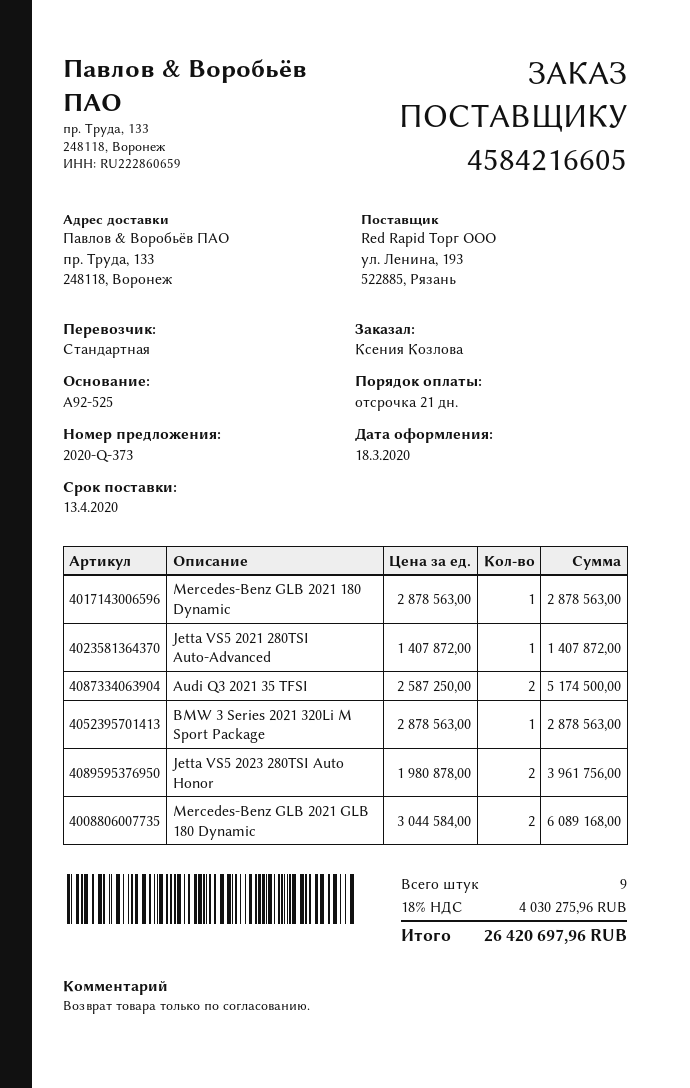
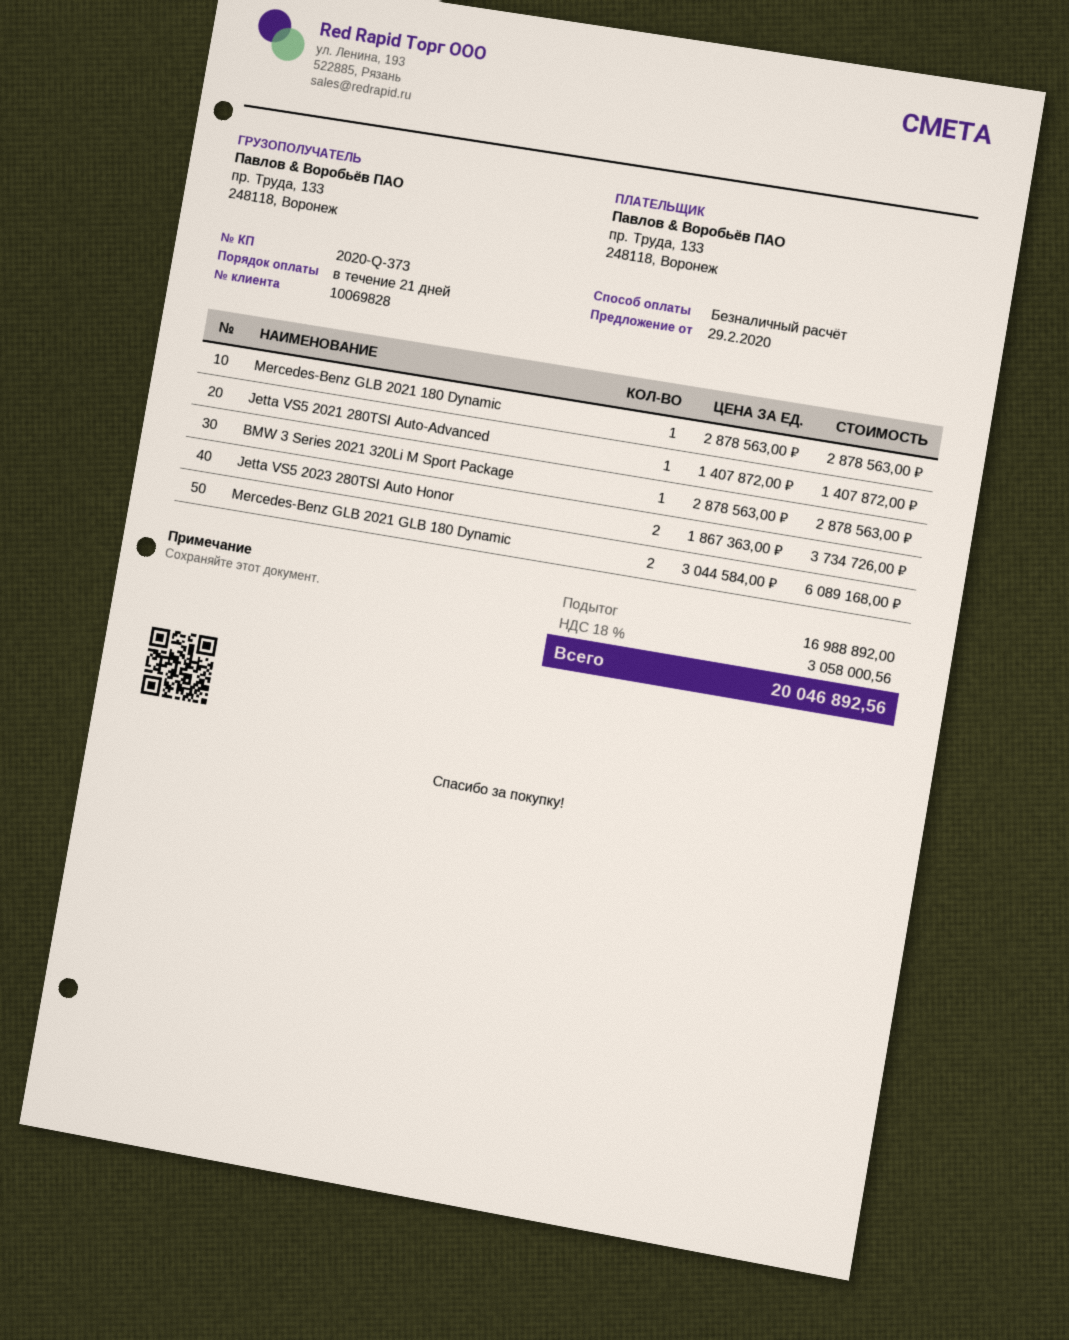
Audi Q3 2021 35 TFSI: 2 x 2587250.00 = 5174500.00 -> none
Jetta VS5 2023 280TSI Auto Honor: 2 x 1980878.00 = 3961756.00 -> 2 x 1867363.00 = 3734726.00
tax: 18% = 4030275.96 -> 18% = 3058000.56
total: 26420697.96 -> 20046892.56

